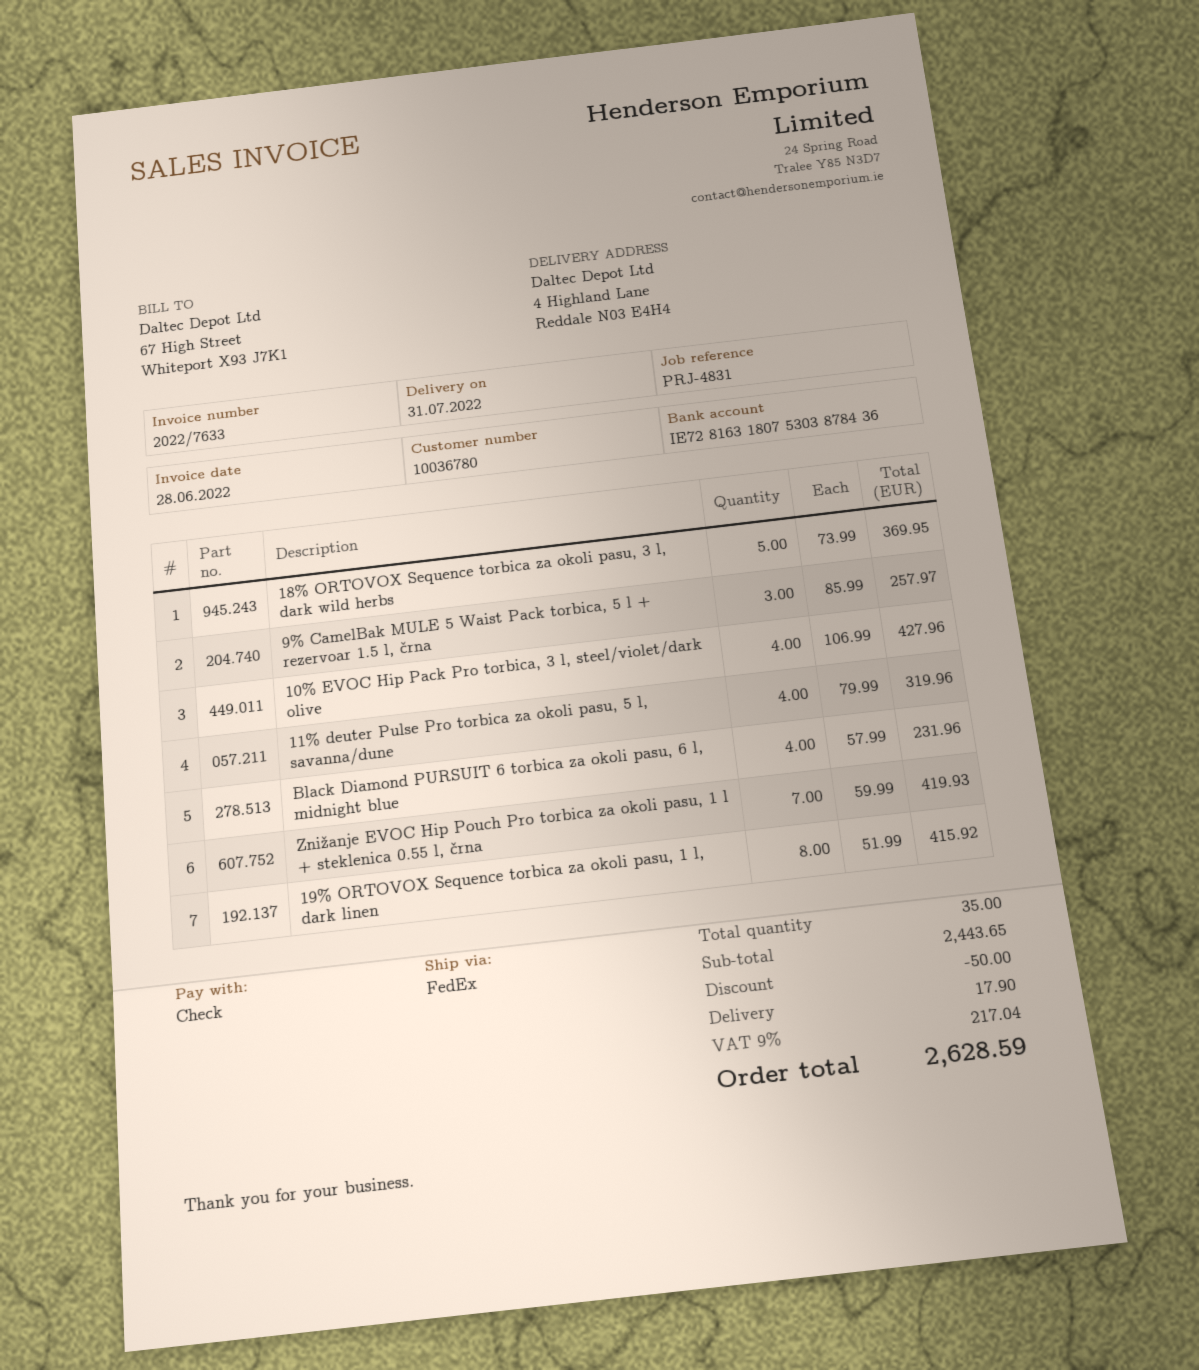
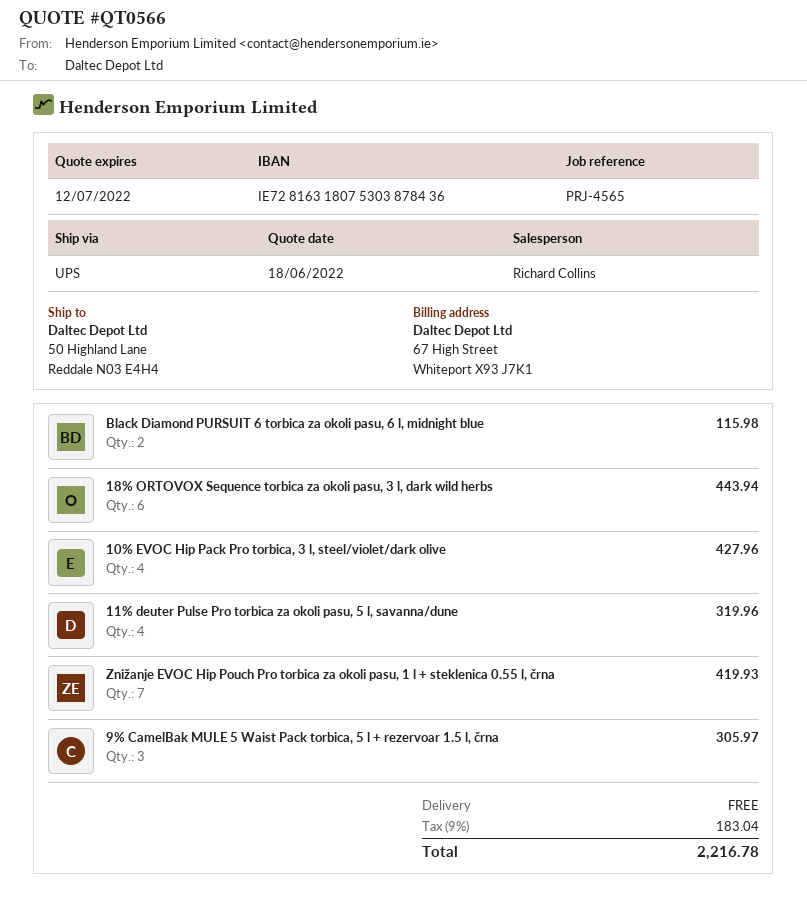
reference: PRJ-4831 -> PRJ-4565
shipping method: FedEx -> UPS
ship to: 4 Highland Lane, Reddale N03 E4H4 -> 50 Highland Lane, Reddale N03 E4H4
18% ORTOVOX Sequence torbica za okoli pasu, 3 l, dark wild herbs: 5 for 369.95 -> 6 for 443.94
9% CamelBak MULE 5 Waist Pack torbica, 5 l + rezervoar 1.5 l, črna: 3 for 257.97 -> 3 for 305.97
Black Diamond PURSUIT 6 torbica za okoli pasu, 6 l, midnight blue: 4 for 231.96 -> 2 for 115.98
19% ORTOVOX Sequence torbica za okoli pasu, 1 l, dark linen: 8 for 415.92 -> none
discount: 50.00 -> none
shipping: 17.90 -> 0.00
tax: 9% = 217.04 -> 9% = 183.04
total: 2628.59 -> 2216.78

